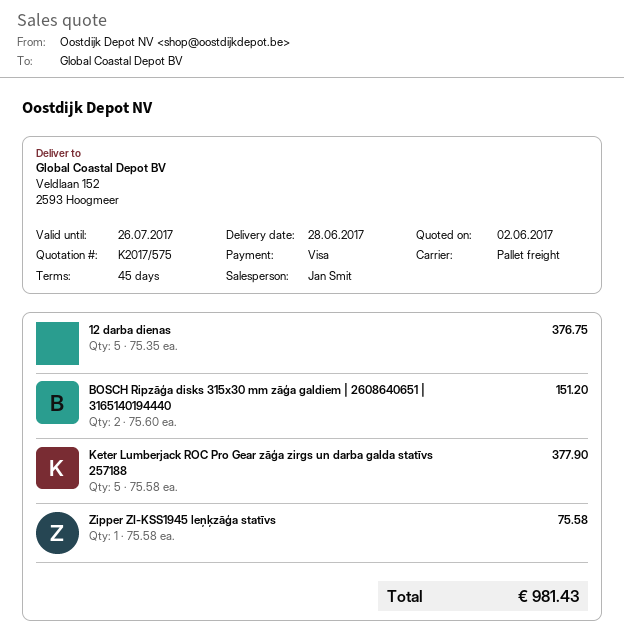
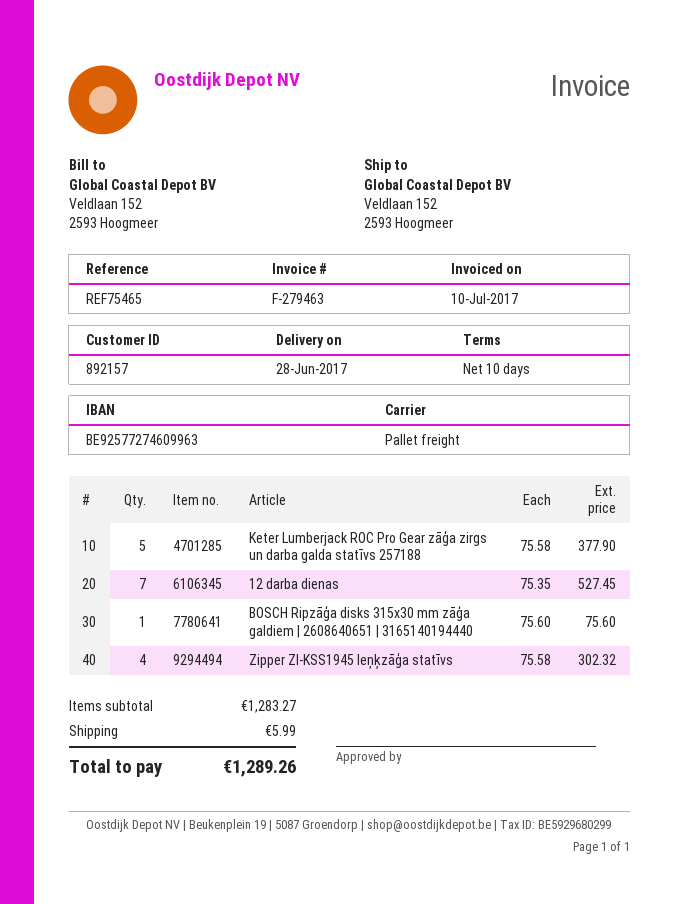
payment terms: 45 days -> 10 days
12 darba dienas: 5 x 75.35 = 376.75 -> 7 x 75.35 = 527.45
BOSCH Ripzāģa disks 315x30 mm zāģa galdiem | 2608640651 | 3165140194440: 2 x 75.60 = 151.20 -> 1 x 75.60 = 75.60
Zipper ZI-KSS1945 leņķzāģa statīvs: 1 x 75.58 = 75.58 -> 4 x 75.58 = 302.32
shipping: none -> 5.99
total: 981.43 -> 1289.26

